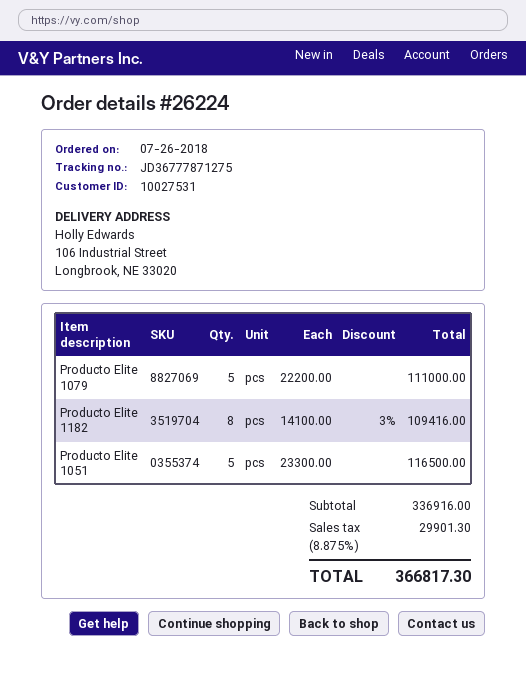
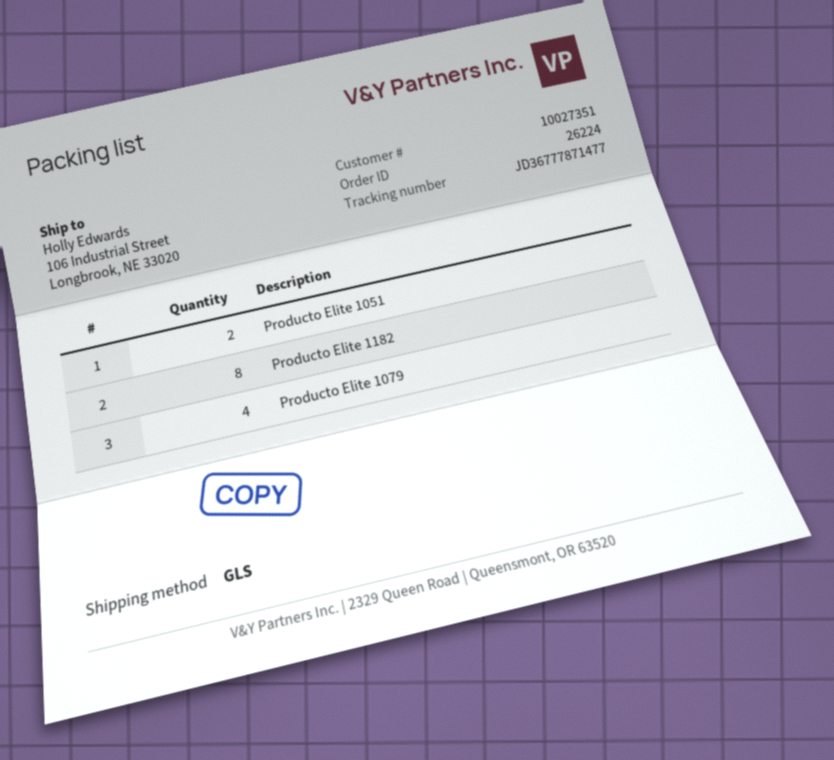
customer number: 10027531 -> 10027351
tracking number: JD36777871275 -> JD36777871477
Producto Elite 1079: 5 -> 4
Producto Elite 1051: 5 -> 2

